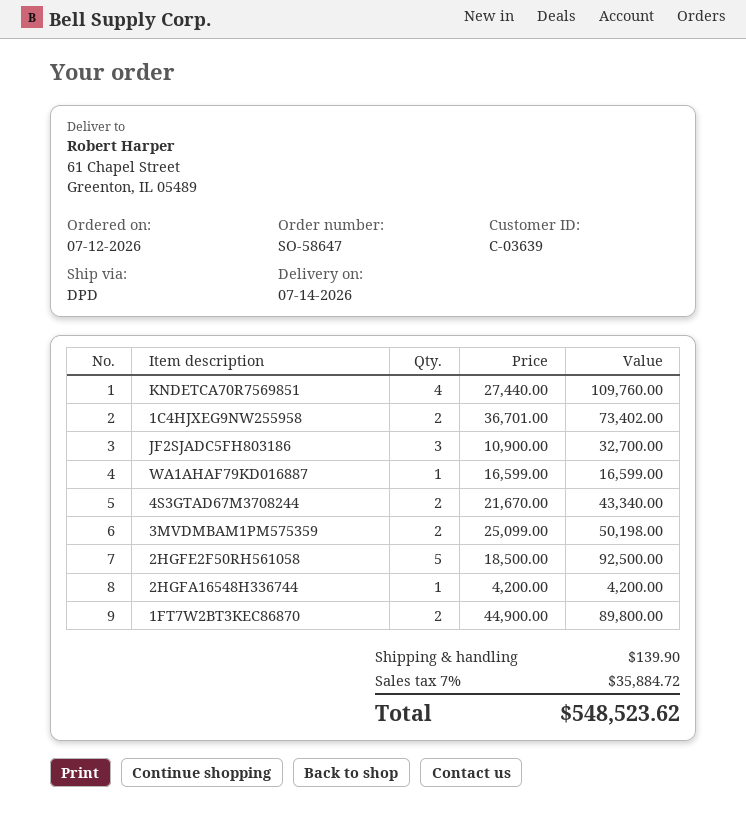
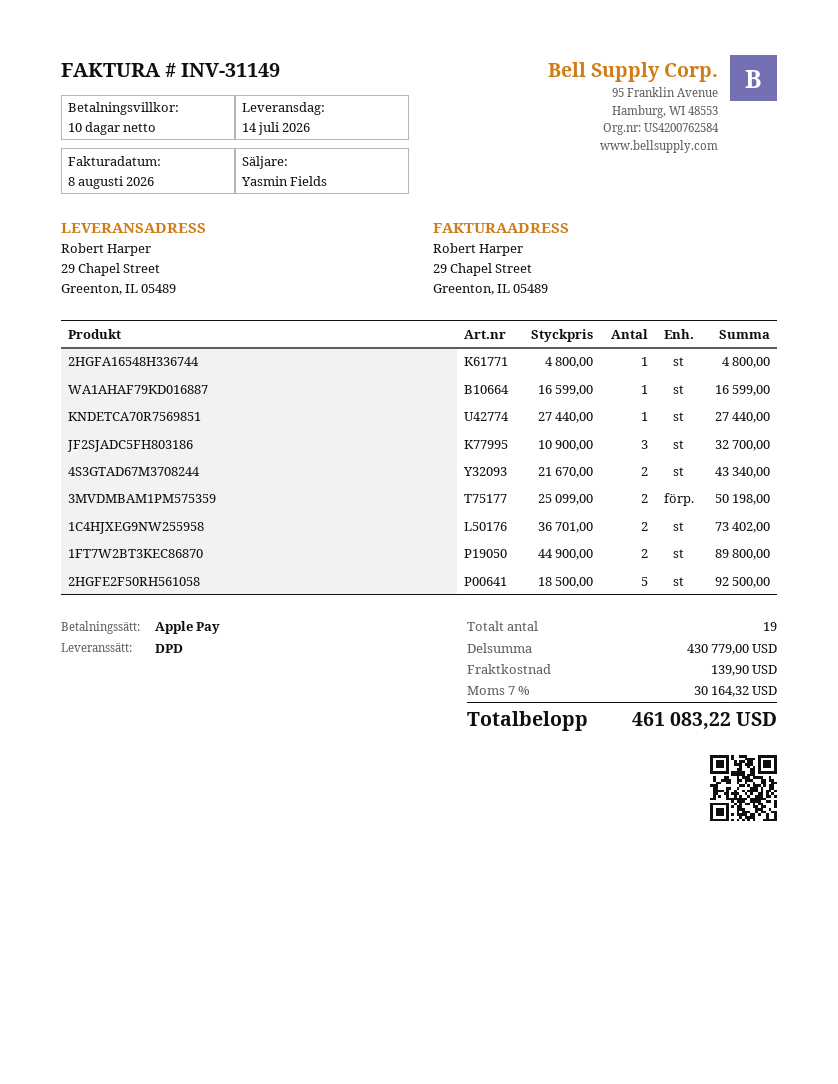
ship to: 61 Chapel Street, Greenton, IL 05489 -> 29 Chapel Street, Greenton, IL 05489
KNDETCA70R7569851: 4 x 27440.00 = 109760.00 -> 1 x 27440.00 = 27440.00
2HGFA16548H336744: 1 x 4200.00 = 4200.00 -> 1 x 4800.00 = 4800.00
tax: 7% = 35884.72 -> 7% = 30164.32
total: 548523.62 -> 461083.22

